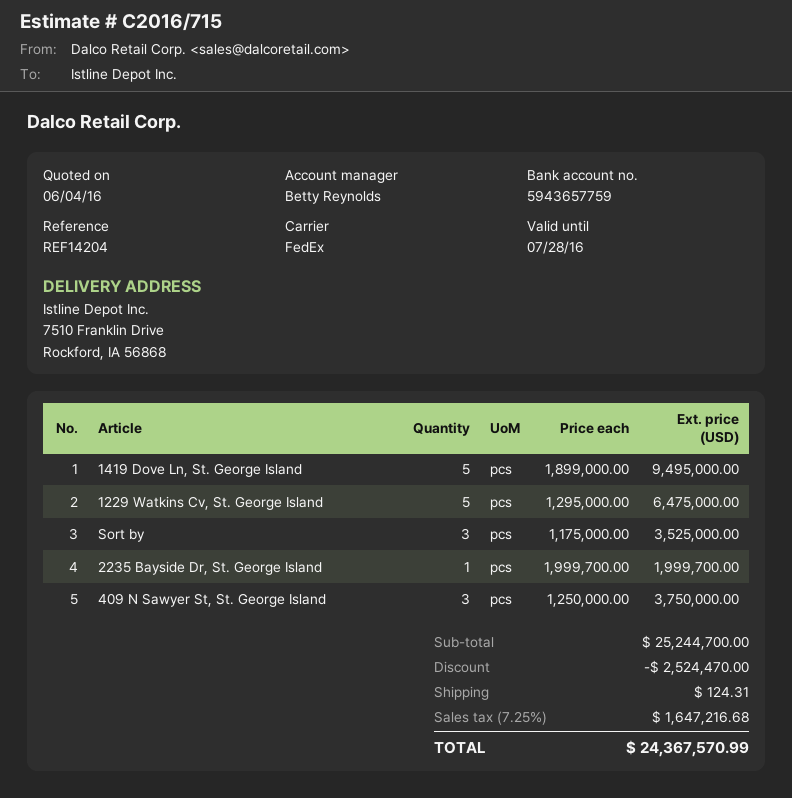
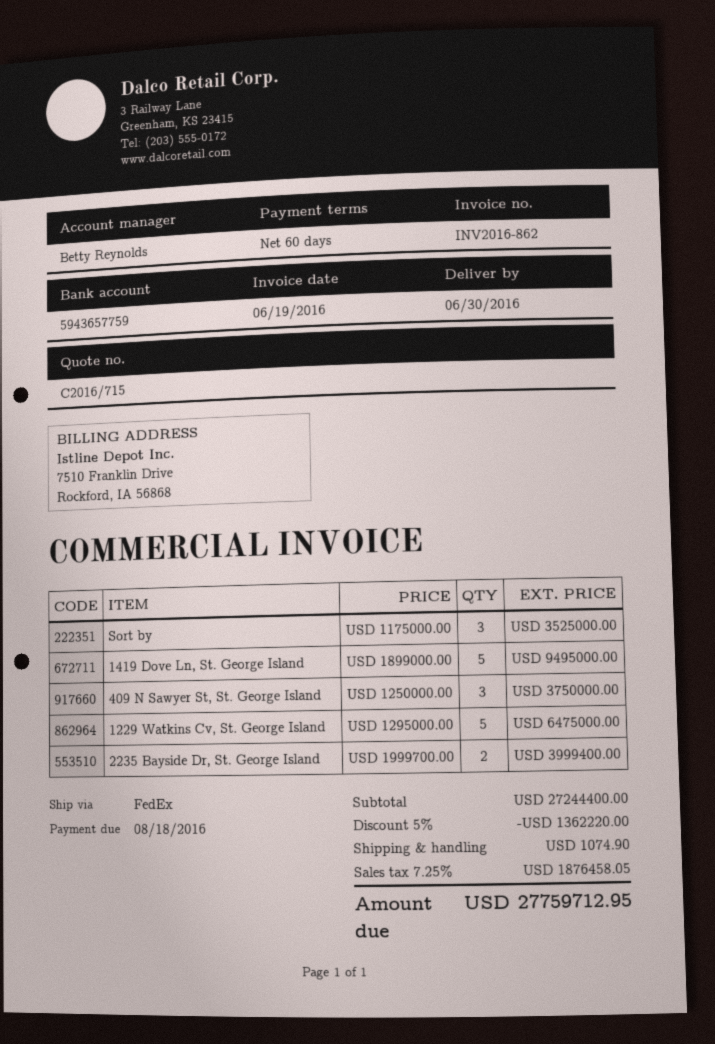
2235 Bayside Dr, St. George Island: 1 x 1999700.00 = 1999700.00 -> 2 x 1999700.00 = 3999400.00
subtotal: 25244700.00 -> 27244400.00
discount: 2524470.00 -> 1362220.00
shipping: 124.31 -> 1074.90
tax: 7.25% = 1647216.68 -> 7.25% = 1876458.05
total: 24367570.99 -> 27759712.95

